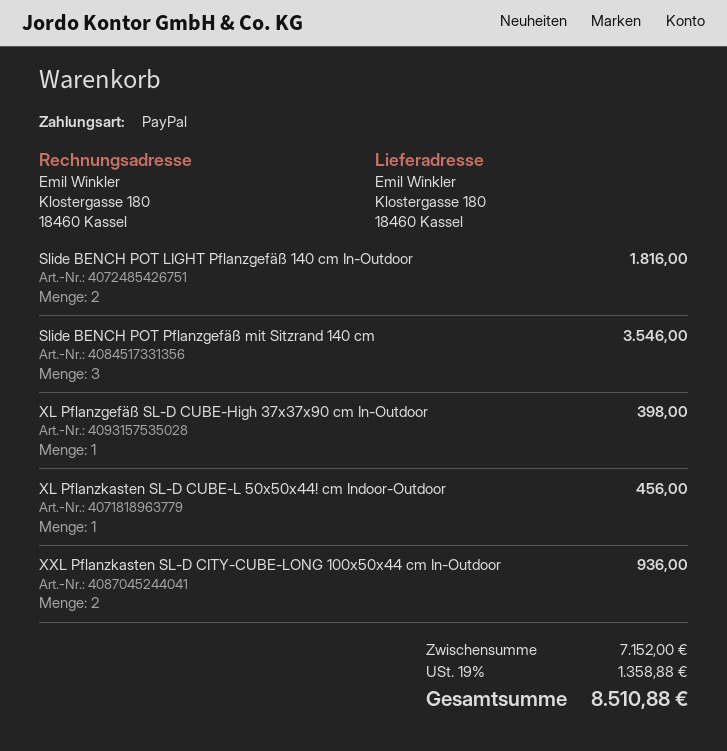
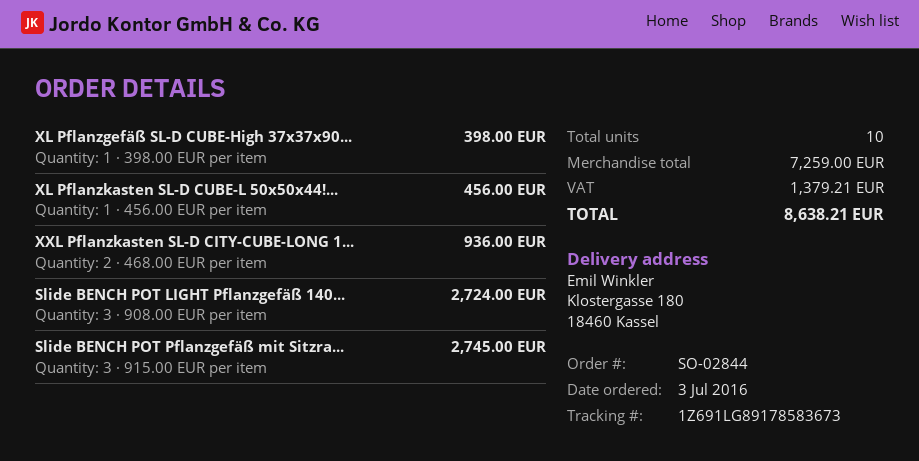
Slide BENCH POT LIGHT Pflanzgefäß 140 cm In-Outdoor: 2 for 1816.00 -> 3 for 2724.00
Slide BENCH POT Pflanzgefäß mit Sitzrand 140 cm: 3 for 3546.00 -> 3 for 2745.00
subtotal: 7152.00 -> 7259.00
tax: 1358.88 -> 1379.21
total: 8510.88 -> 8638.21

